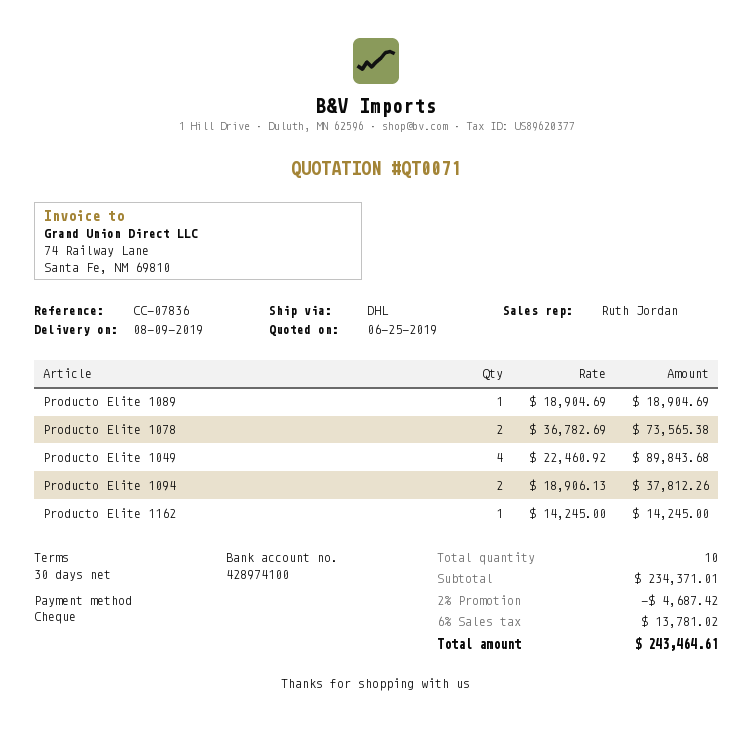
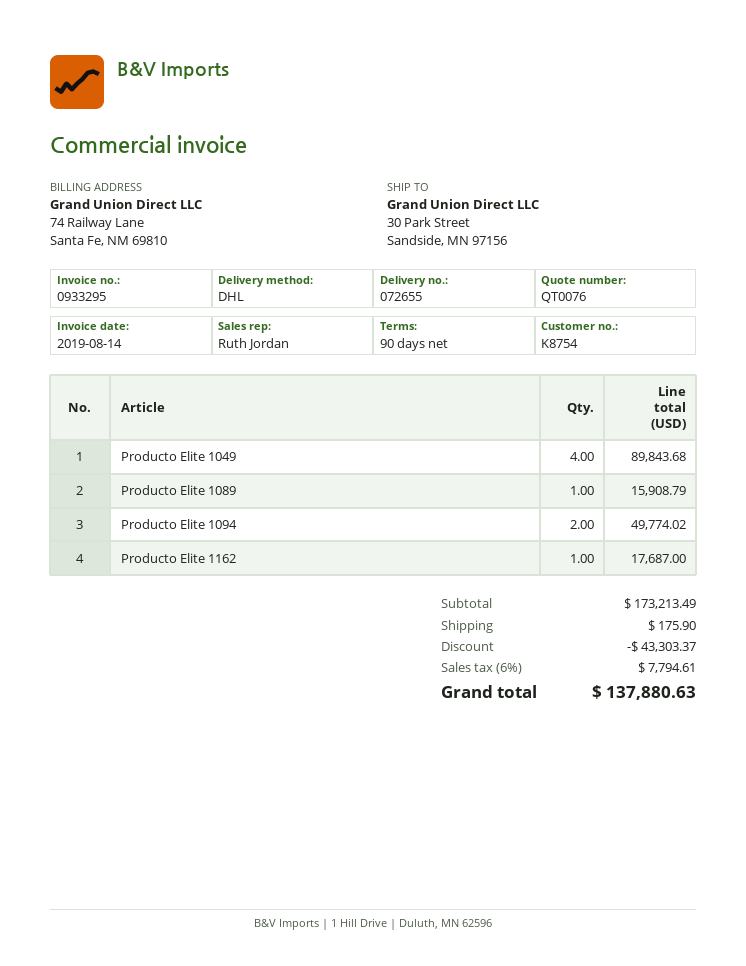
quote number: QT0071 -> QT0076
payment terms: 30 days -> 90 days
Producto Elite 1089: 1 for 18904.69 -> 1 for 15908.79
Producto Elite 1078: 2 for 73565.38 -> none
Producto Elite 1094: 2 for 37812.26 -> 2 for 49774.02
Producto Elite 1162: 1 for 14245.00 -> 1 for 17687.00
subtotal: 234371.01 -> 173213.49
discount: 4687.42 -> 43303.37
shipping: none -> 175.90
tax: 6% = 13781.02 -> 6% = 7794.61
total: 243464.61 -> 137880.63

